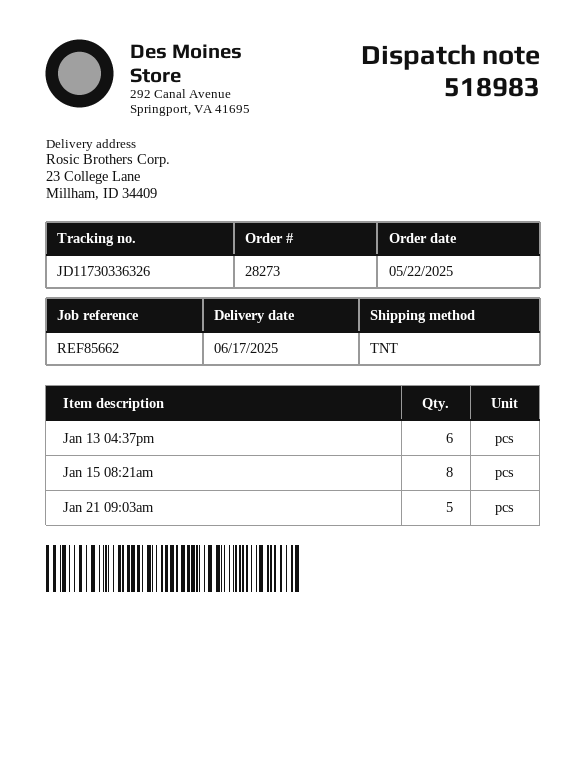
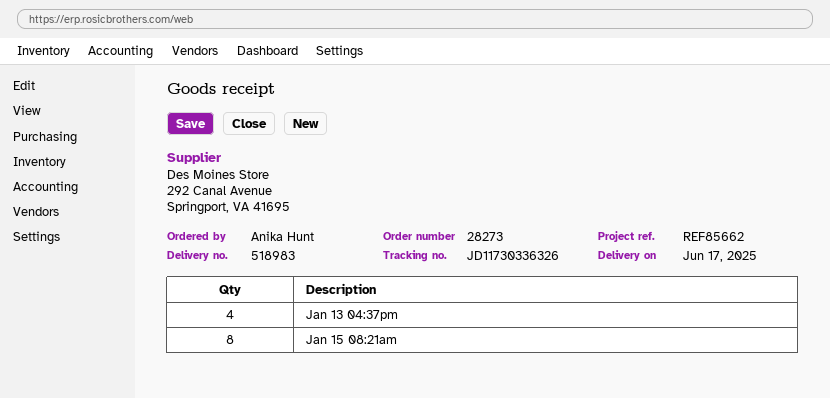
Jan 13 04:37pm: 6 -> 4
Jan 21 09:03am: 5 -> none

